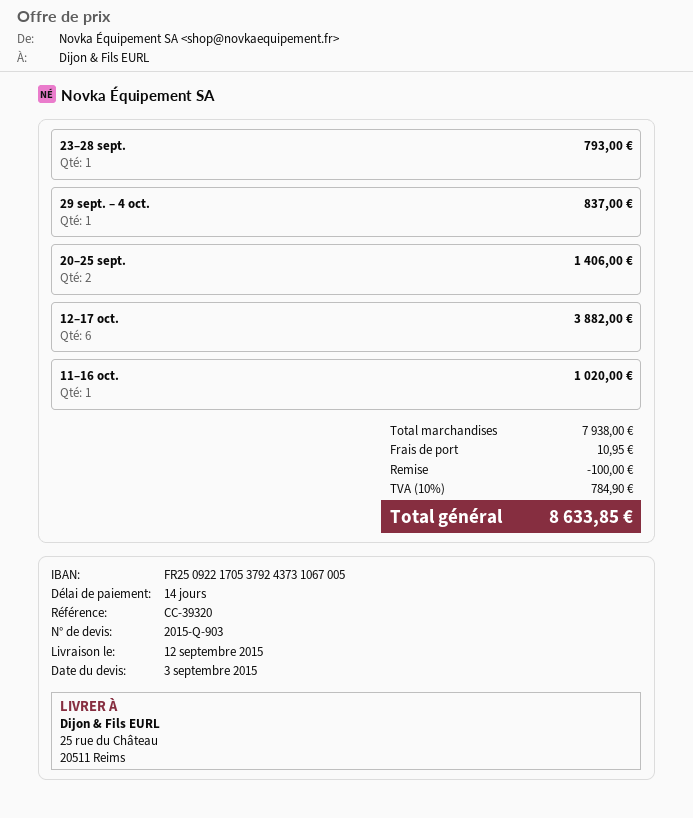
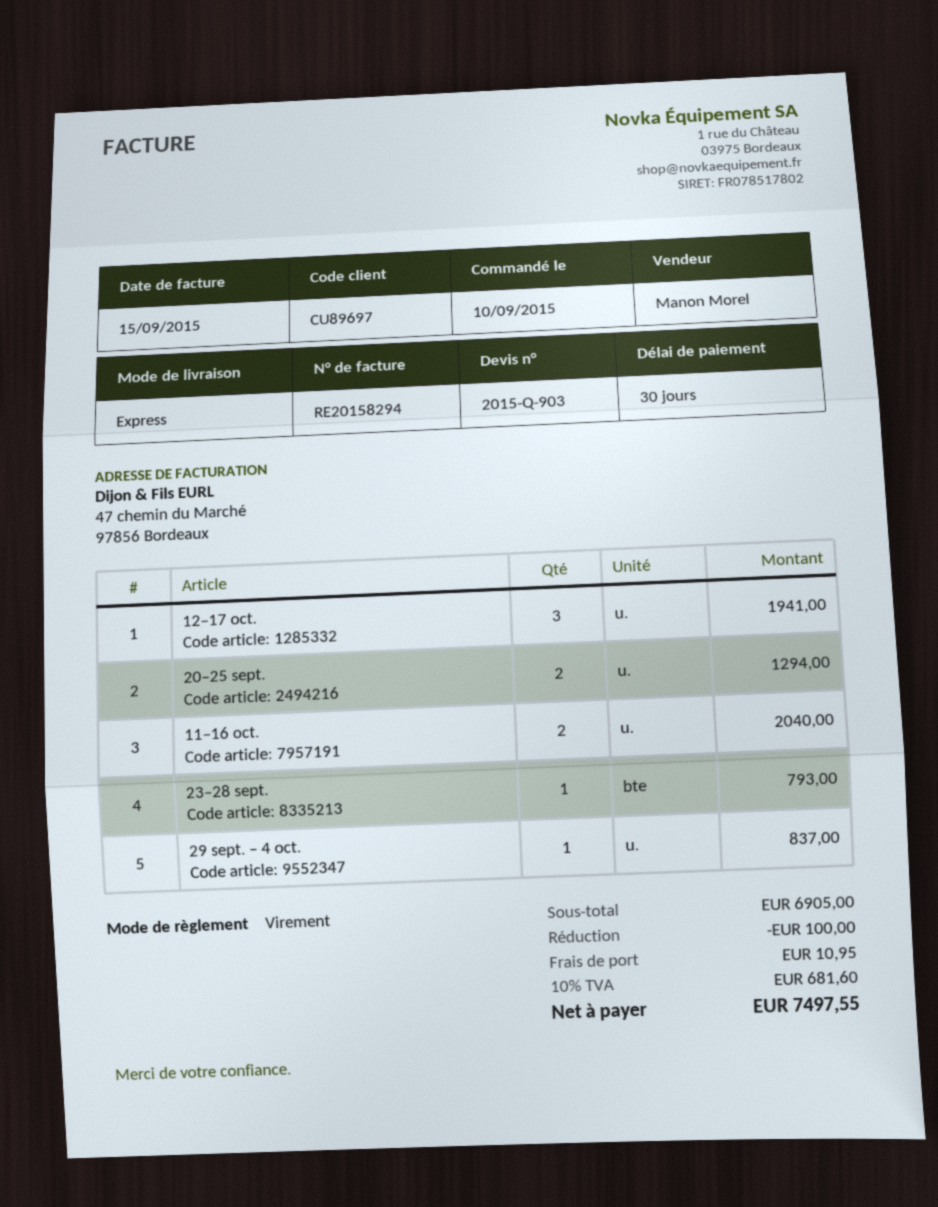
payment terms: 14 days -> 30 days
20–25 sept.: 2 for 1406.00 -> 2 for 1294.00
12–17 oct.: 6 for 3882.00 -> 3 for 1941.00
11–16 oct.: 1 for 1020.00 -> 2 for 2040.00
subtotal: 7938.00 -> 6905.00
tax: 10% = 784.90 -> 10% = 681.60
total: 8633.85 -> 7497.55

